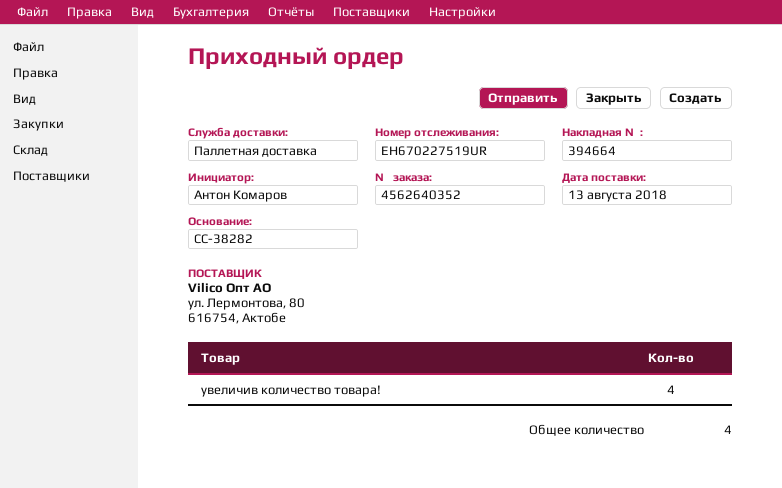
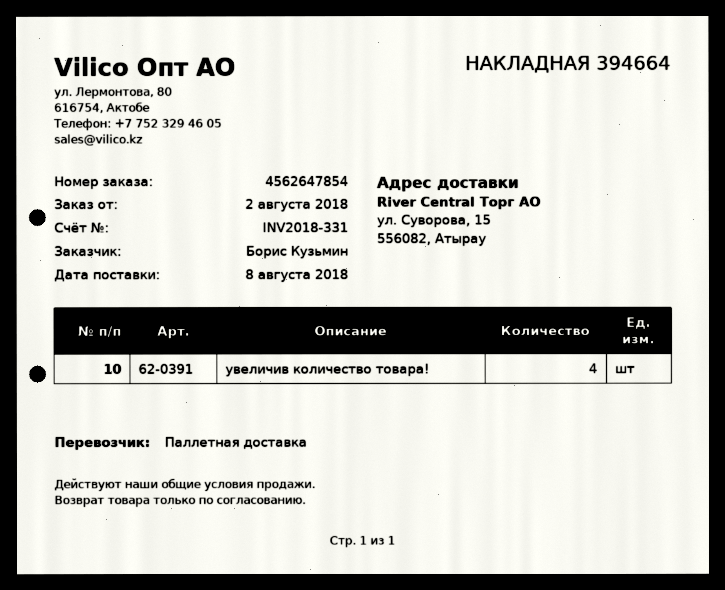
order number: 4562640352 -> 4562647854
delivery date: 2018-08-13 -> 2018-08-08
ordered by: Антон Комаров -> Борис Кузьмин

